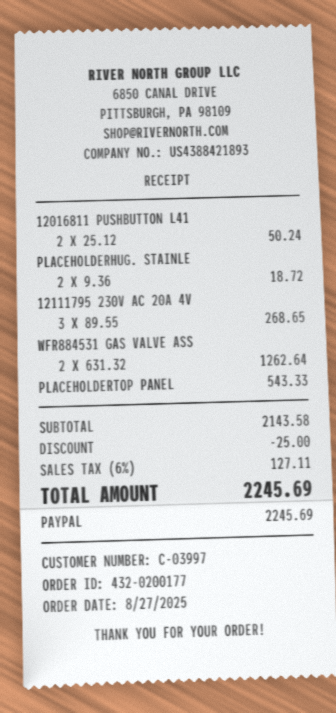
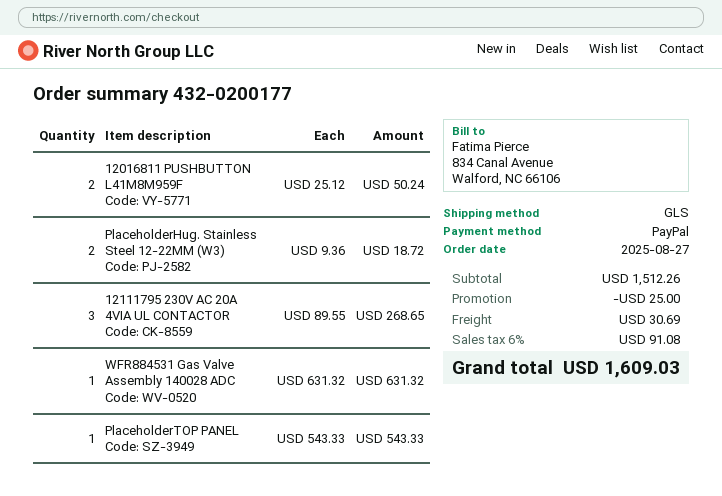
WFR884531 GAS VALVE ASS: 2 x 631.32 = 1262.64 -> 1 x 631.32 = 631.32
subtotal: 2143.58 -> 1512.26
shipping: none -> 30.69
tax: 6% = 127.11 -> 6% = 91.08
total: 2245.69 -> 1609.03

